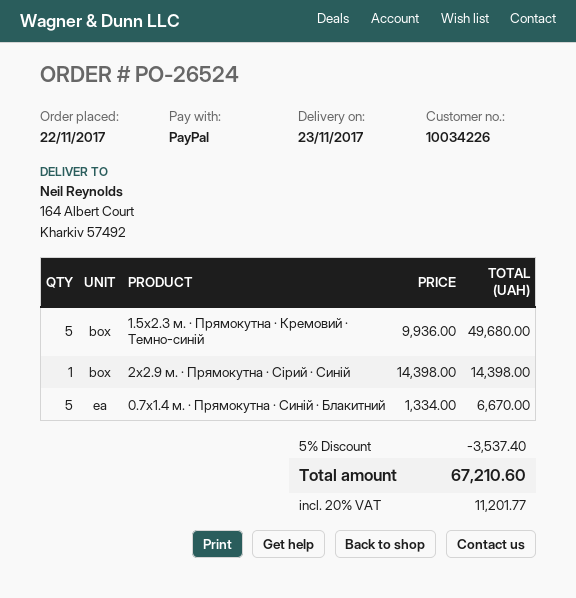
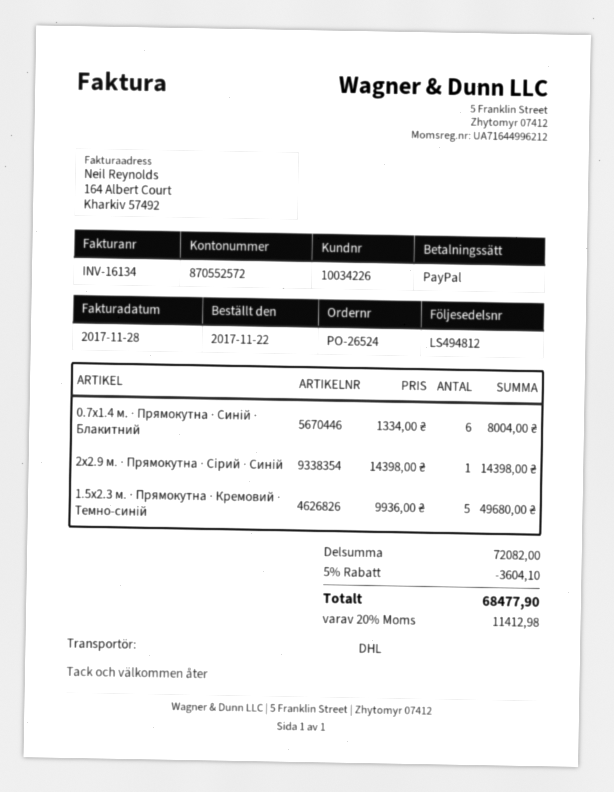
0.7x1.4 м. · Прямокутна · Синій · Блакитний: 5 x 1334.00 = 6670.00 -> 6 x 1334.00 = 8004.00
discount: 5% = 3537.40 -> 5% = 3604.10
tax: 20% = 11201.77 -> 20% = 11412.98
total: 67210.60 -> 68477.90

